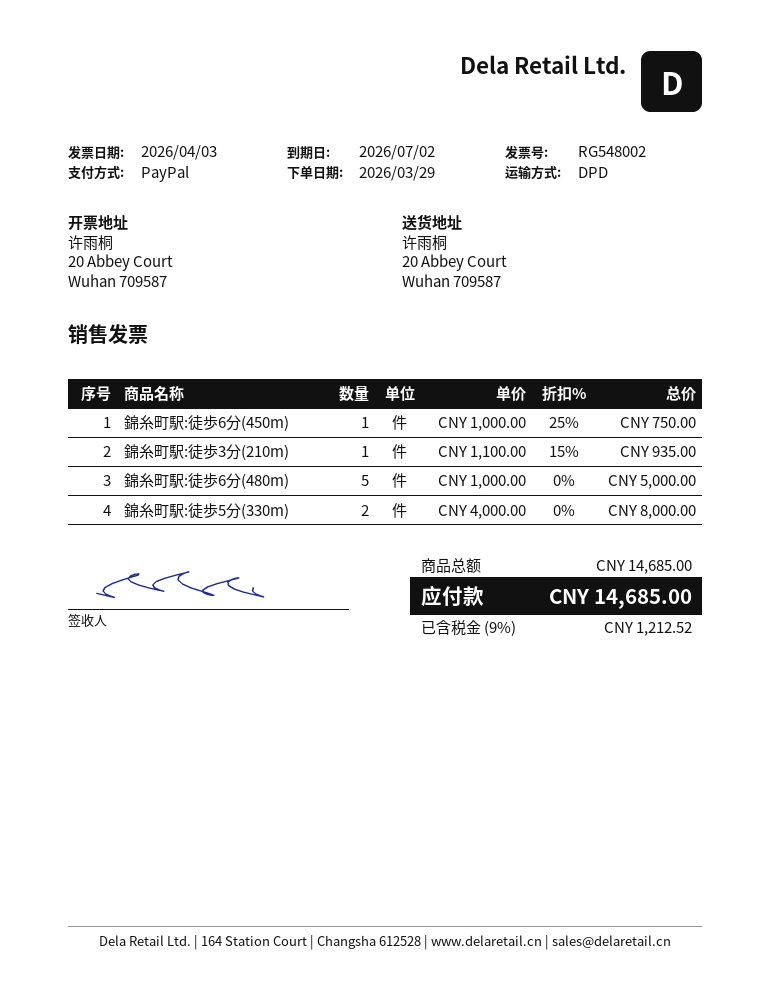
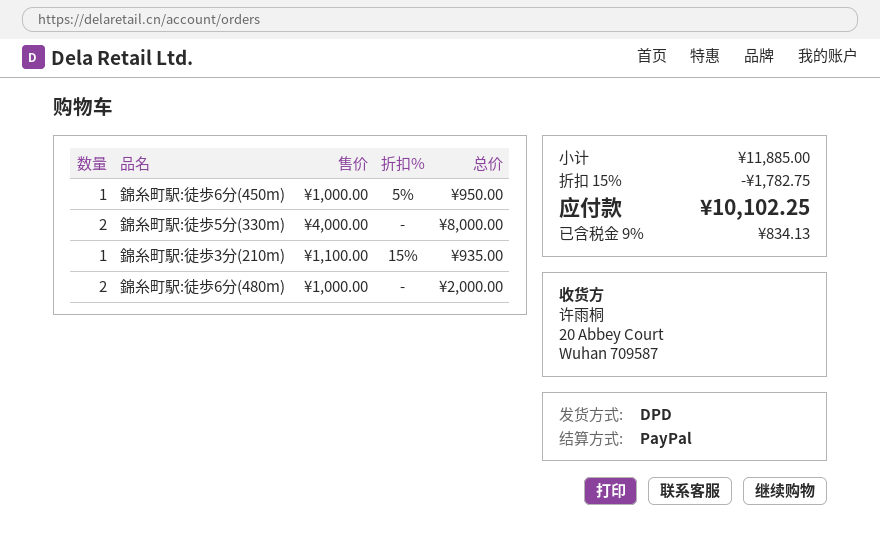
錦糸町駅:徒歩6分(450m): 1 x 1000.00 - 25% = 750.00 -> 1 x 1000.00 - 5% = 950.00
錦糸町駅:徒歩6分(480m): 5 x 1000.00 = 5000.00 -> 2 x 1000.00 = 2000.00
subtotal: 14685.00 -> 11885.00
discount: none -> 15% = 1782.75
tax: 9% = 1212.52 -> 9% = 834.13
total: 14685.00 -> 10102.25

